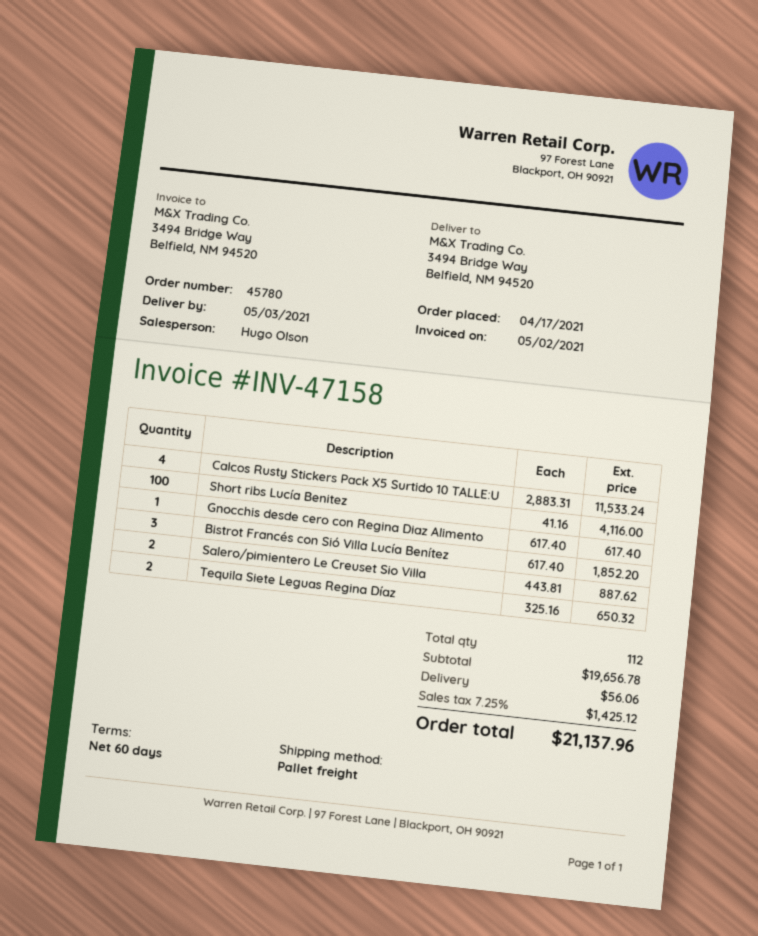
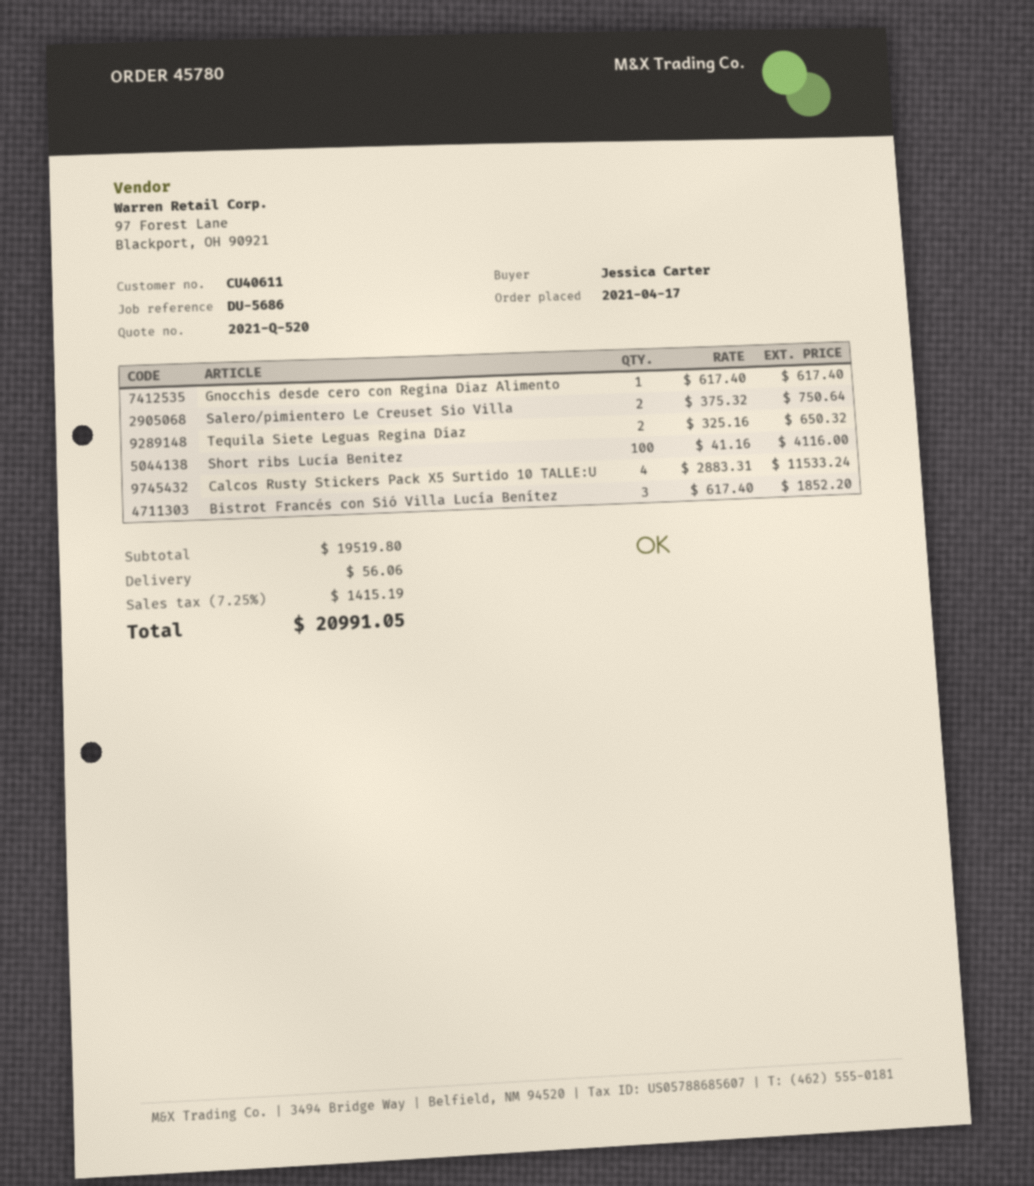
Salero/pimientero Le Creuset Sio Villa: 2 x 443.81 = 887.62 -> 2 x 375.32 = 750.64
subtotal: 19656.78 -> 19519.80
tax: 7.25% = 1425.12 -> 7.25% = 1415.19
total: 21137.96 -> 20991.05

